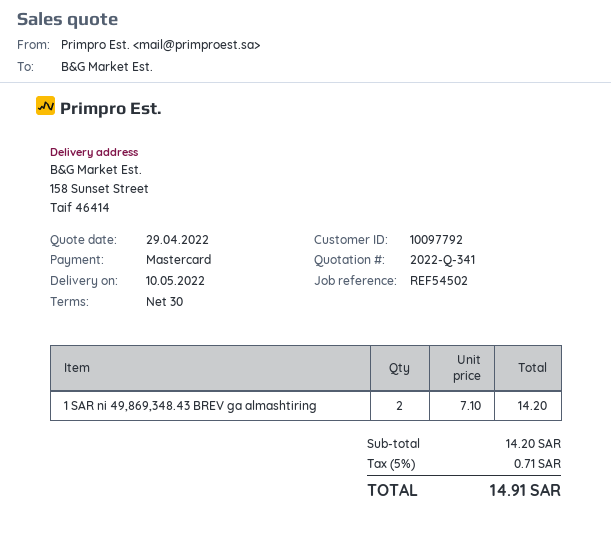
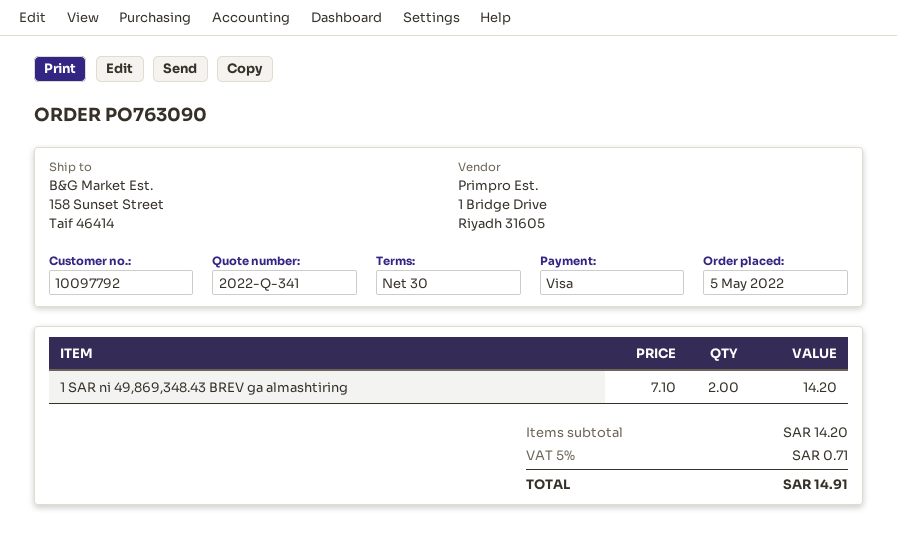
payment method: Mastercard -> Visa

